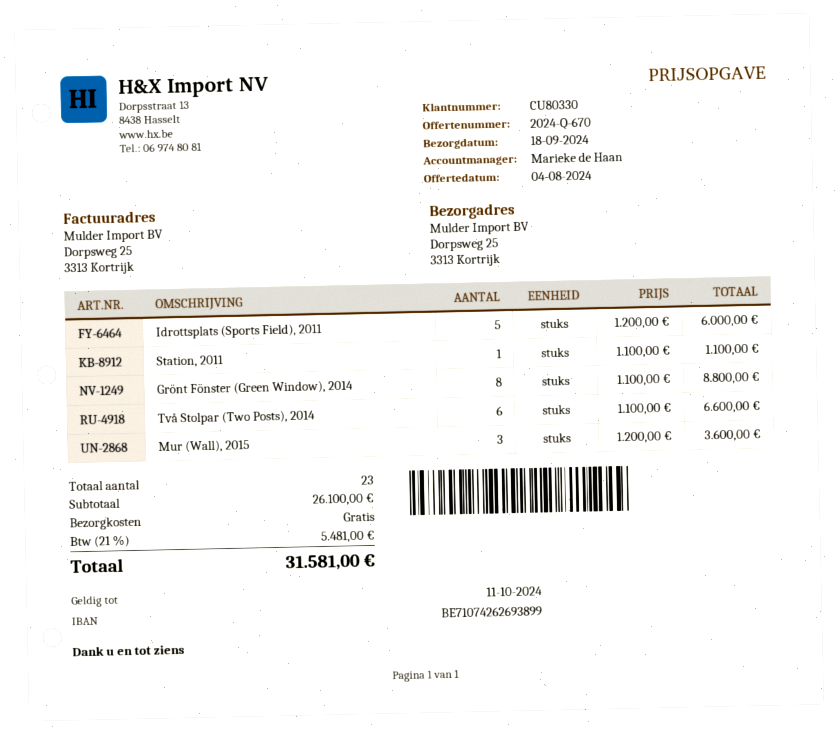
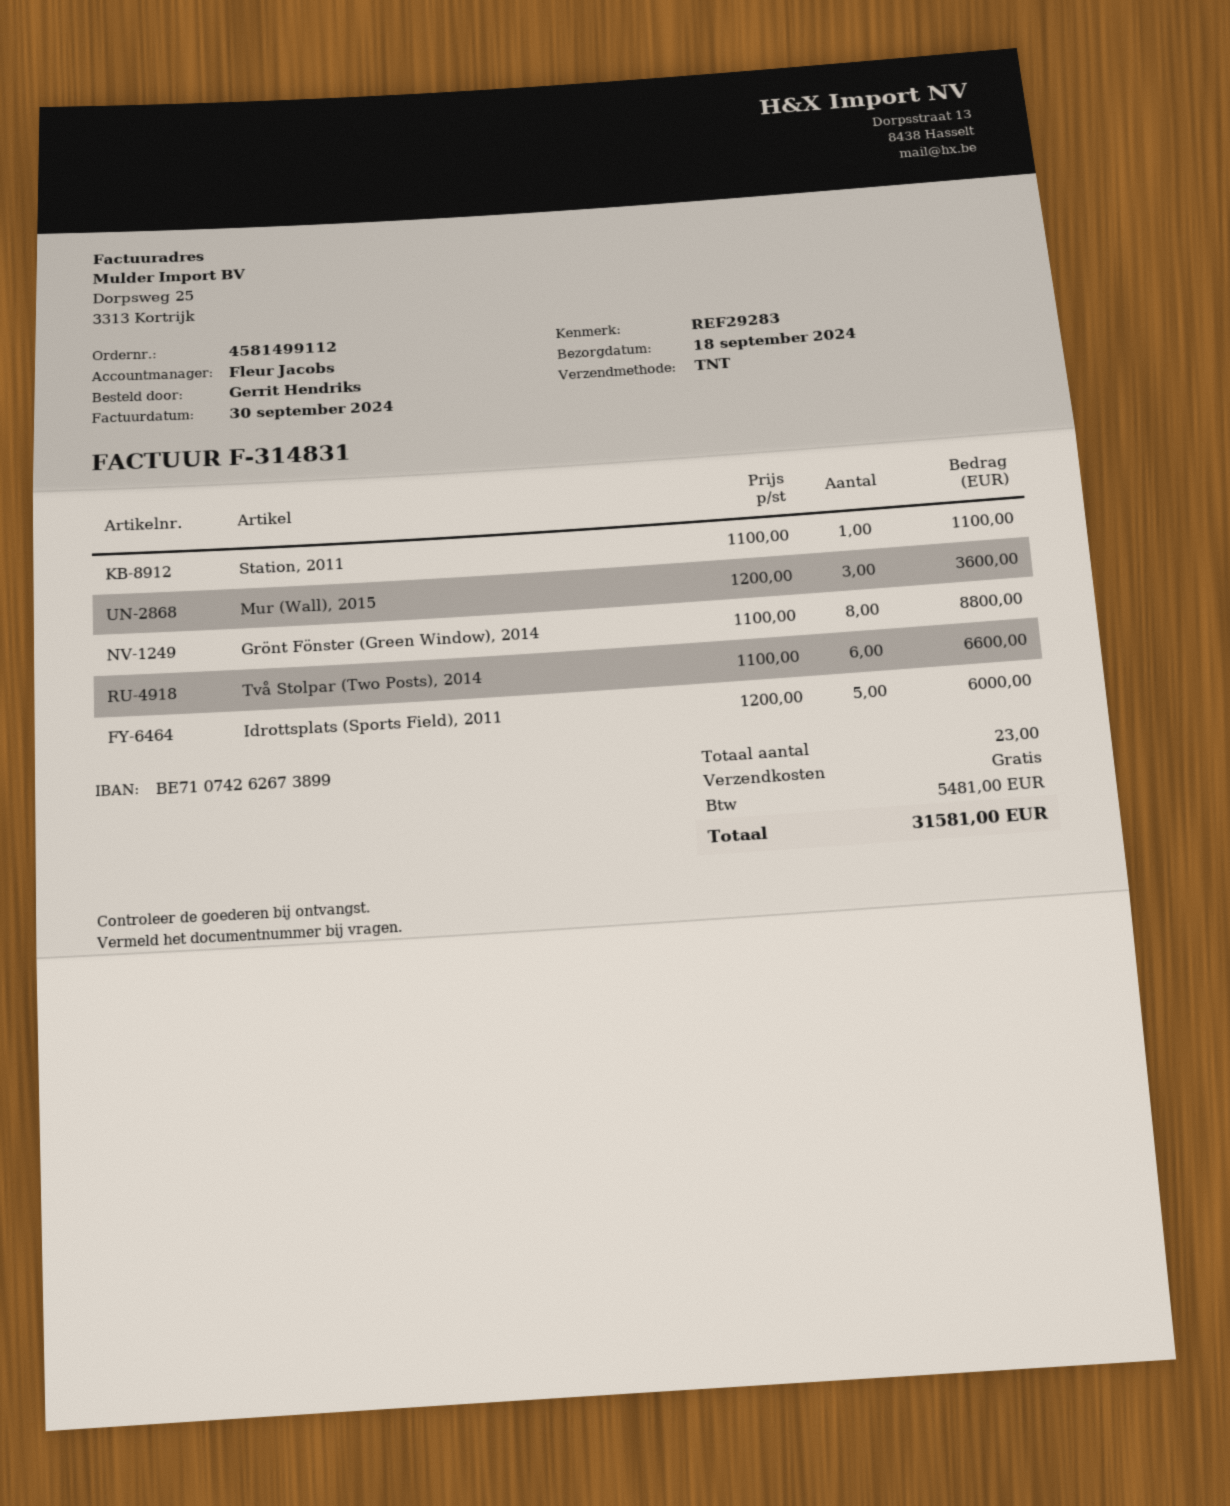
sales rep: Marieke de Haan -> Fleur Jacobs
bank account: BE71074262693899 -> BE71074262673899

